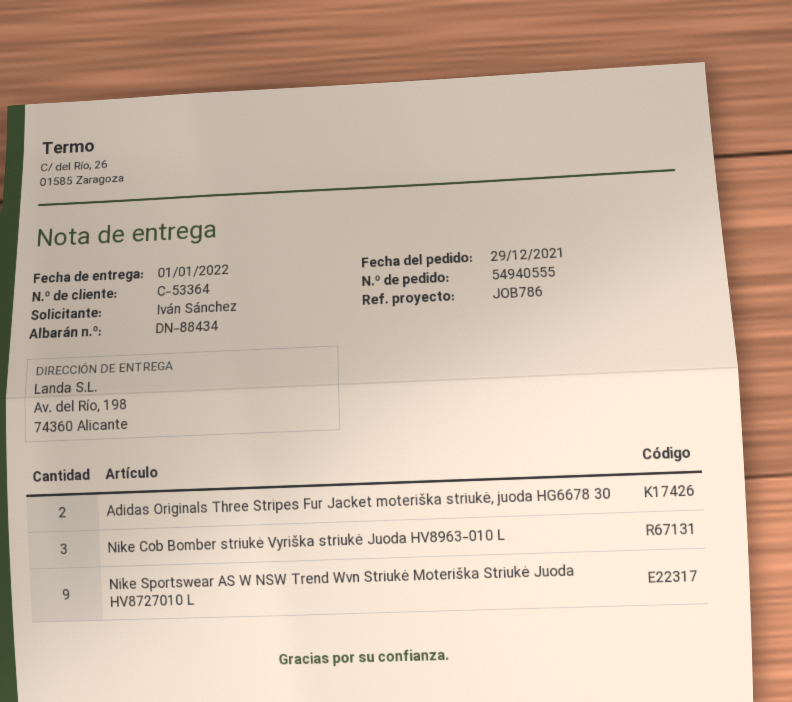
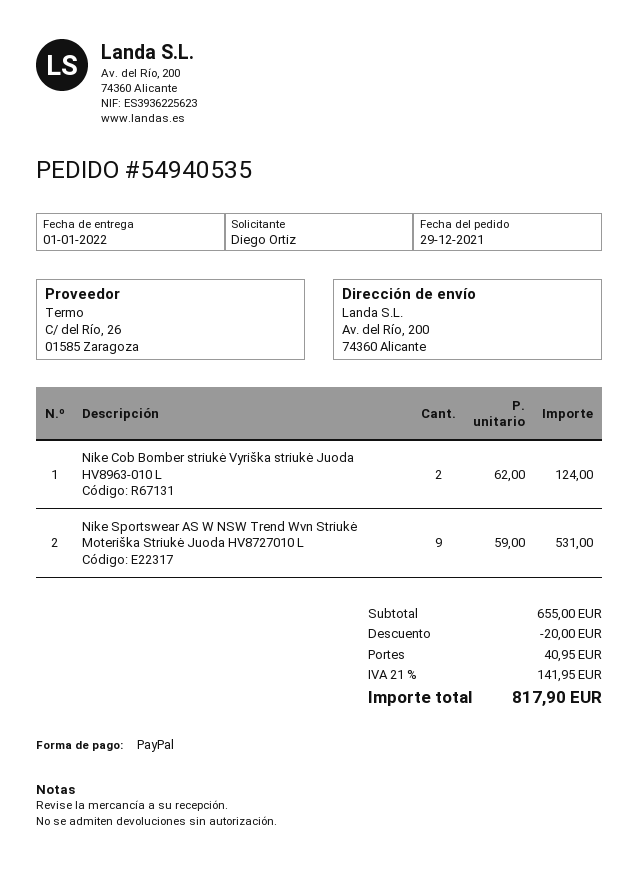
order number: 54940555 -> 54940535
ordered by: Iván Sánchez -> Diego Ortiz
ship to: Av. del Río, 198, 74360 Alicante -> Av. del Río, 200, 74360 Alicante
Adidas Originals Three Stripes Fur Jacket moteriška striukė, juoda HG6678 30: 2 -> none
Nike Cob Bomber striukė Vyriška striukė Juoda HV8963-010 L: 3 -> 2

